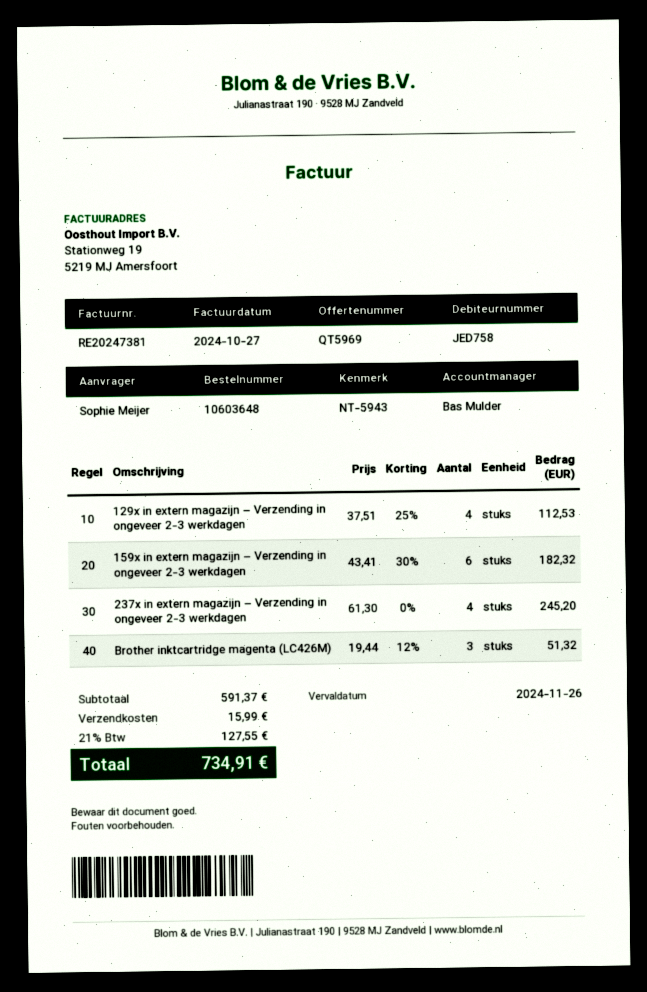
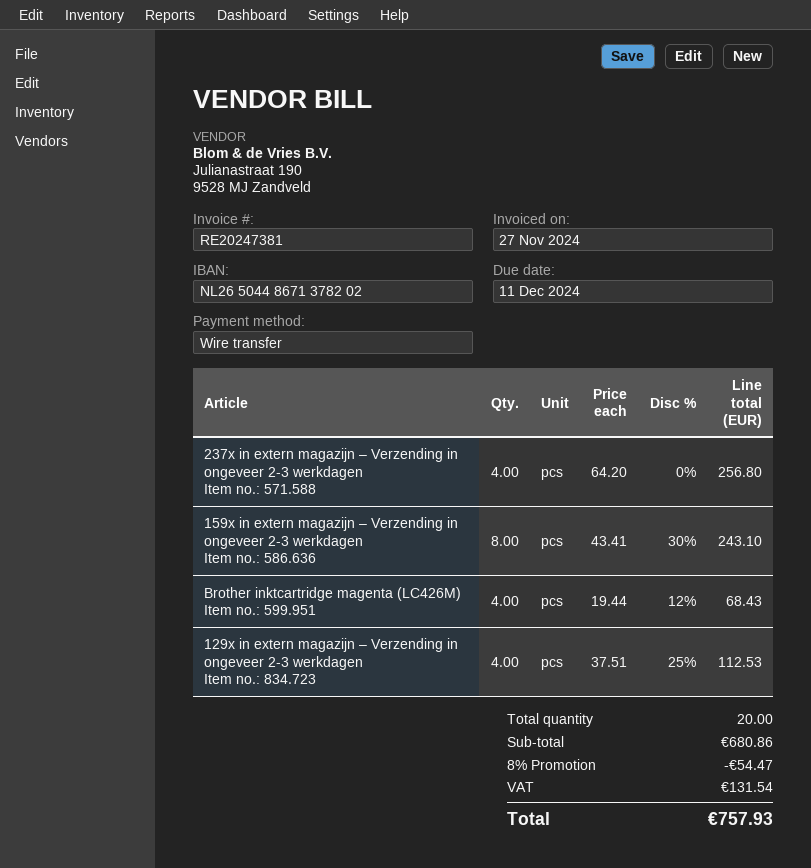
invoice date: 2024-10-27 -> 2024-11-27
due date: 2024-11-26 -> 2024-12-11
159x in extern magazijn – Verzending in ongeveer 2-3 werkdagen: 6 x 43.41 - 30% = 182.32 -> 8 x 43.41 - 30% = 243.10
237x in extern magazijn – Verzending in ongeveer 2-3 werkdagen: 4 x 61.30 = 245.20 -> 4 x 64.20 = 256.80
Brother inktcartridge magenta (LC426M): 3 x 19.44 - 12% = 51.32 -> 4 x 19.44 - 12% = 68.43
subtotal: 591.37 -> 680.86
discount: none -> 8% = 54.47
shipping: 15.99 -> none
tax: 127.55 -> 131.54
total: 734.91 -> 757.93

